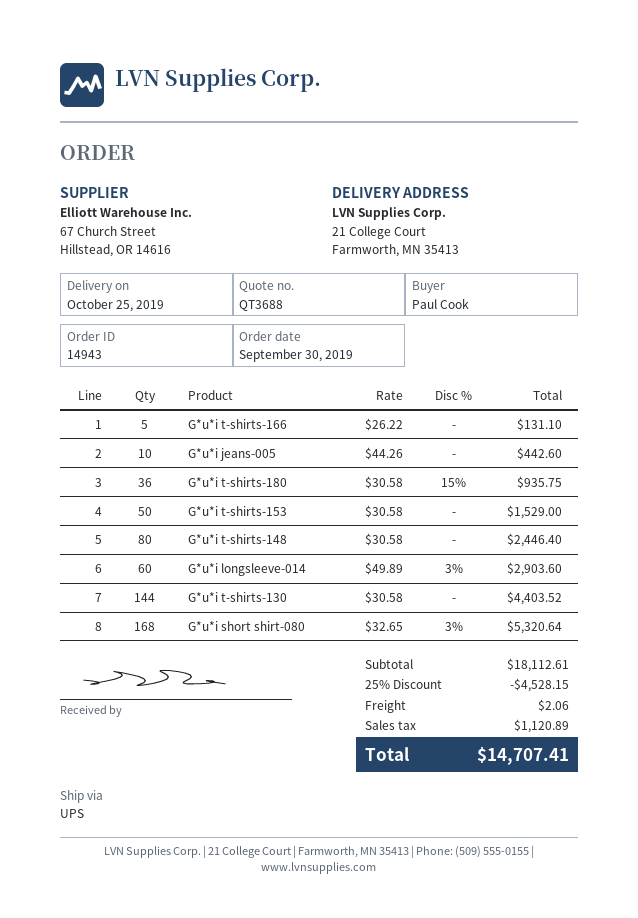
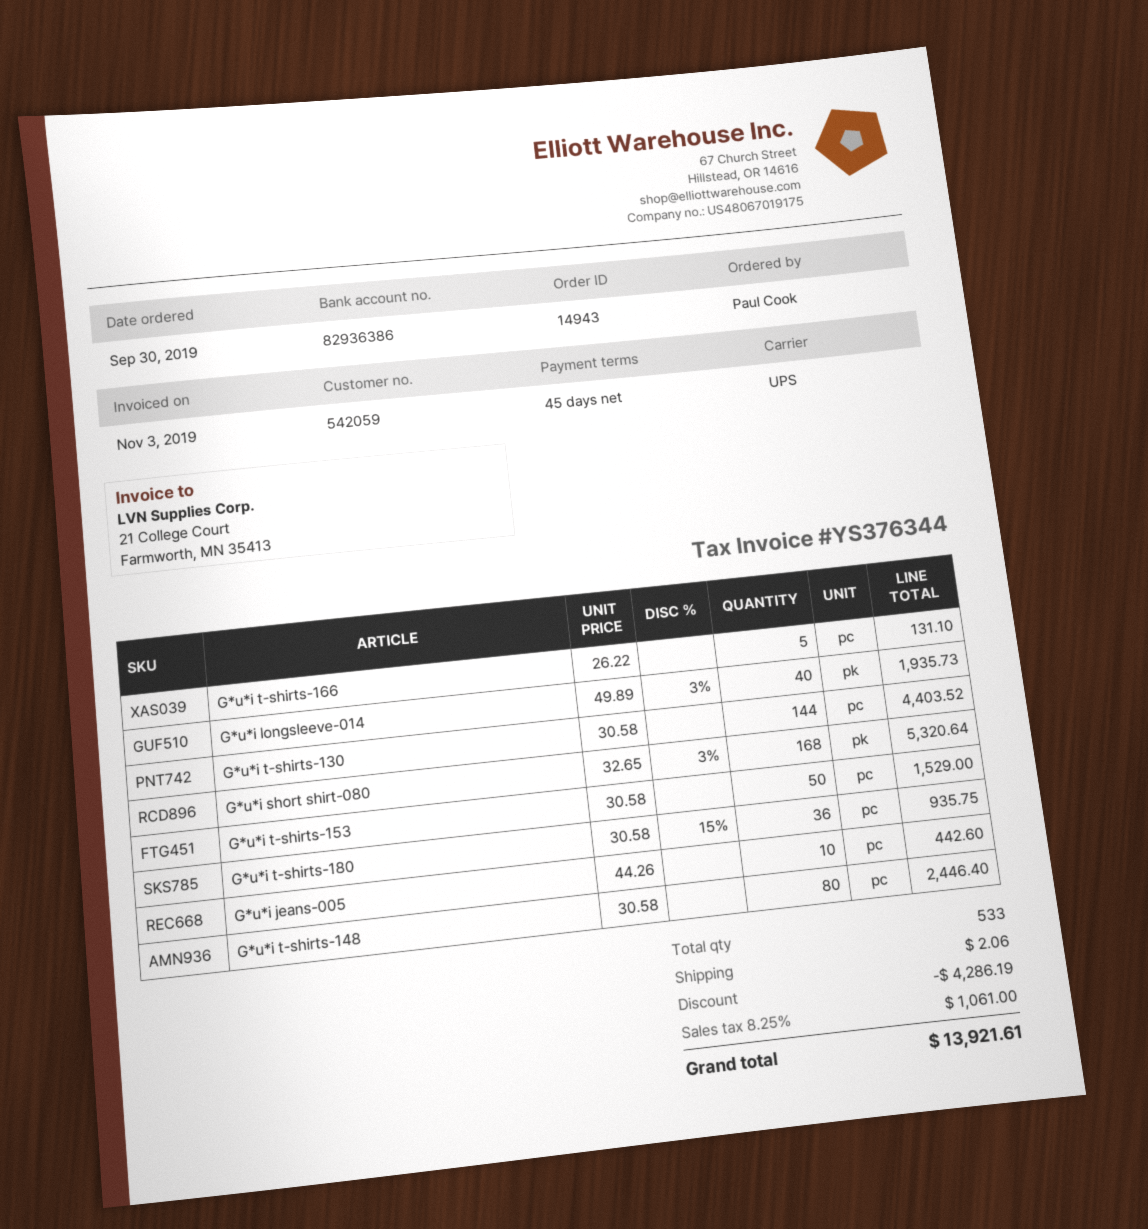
G*u*i longsleeve-014: 60 x 49.89 - 3% = 2903.60 -> 40 x 49.89 - 3% = 1935.73
discount: 4528.15 -> 4286.19
tax: 1120.89 -> 1061.00
total: 14707.41 -> 13921.61

